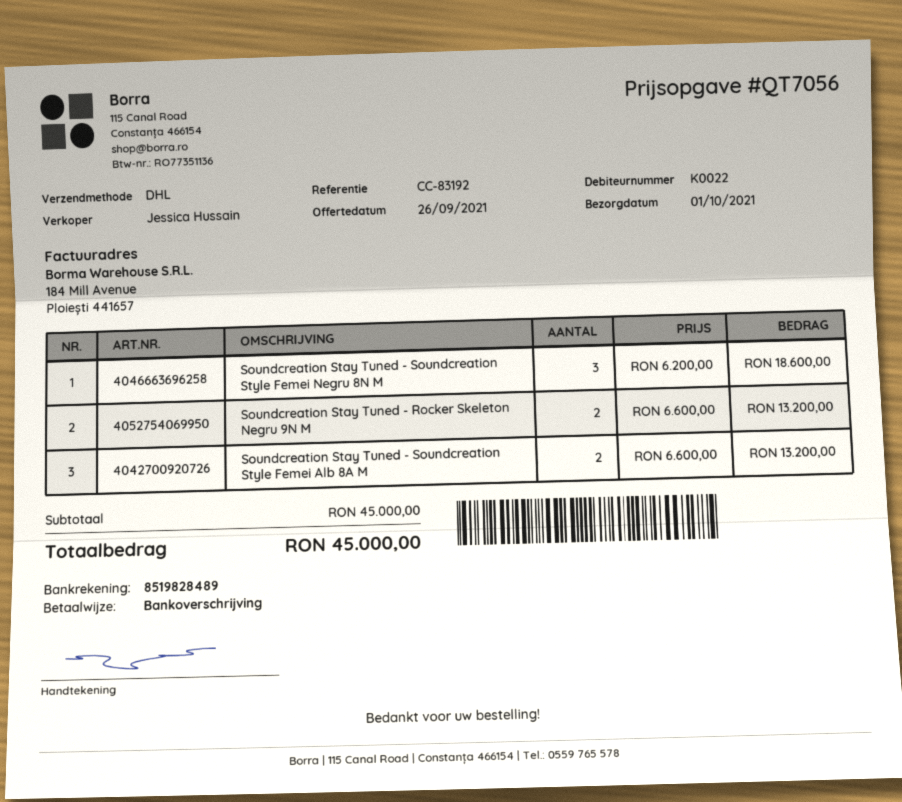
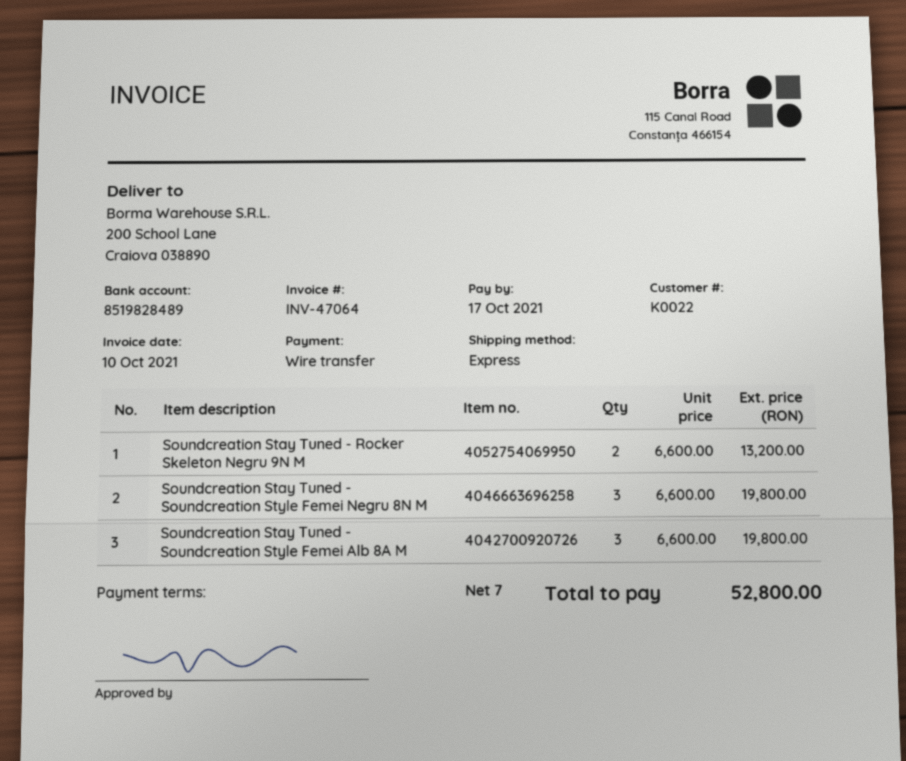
shipping method: DHL -> express
Soundcreation Stay Tuned - Soundcreation Style Femei Negru 8N M: 3 x 6200.00 = 18600.00 -> 3 x 6600.00 = 19800.00
Soundcreation Stay Tuned - Soundcreation Style Femei Alb 8A M: 2 x 6600.00 = 13200.00 -> 3 x 6600.00 = 19800.00
total: 45000.00 -> 52800.00

